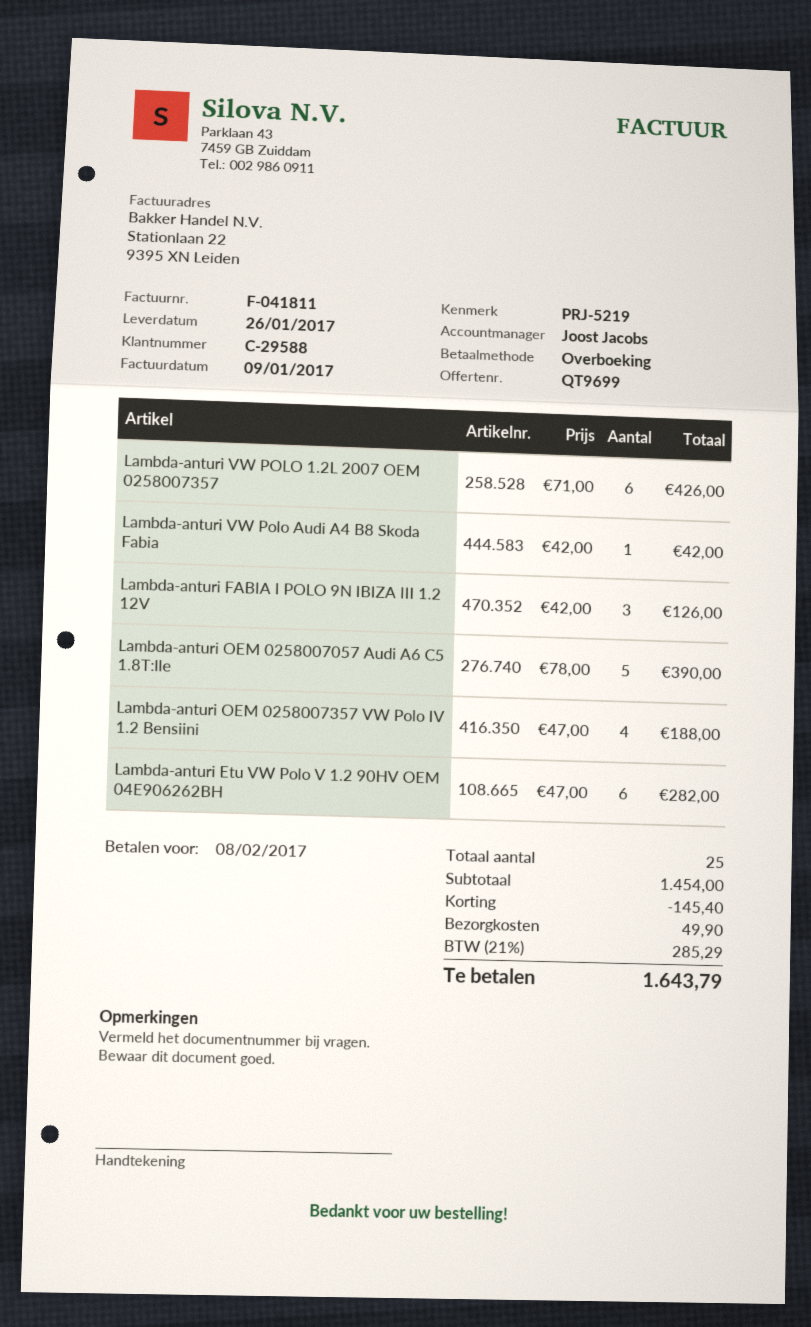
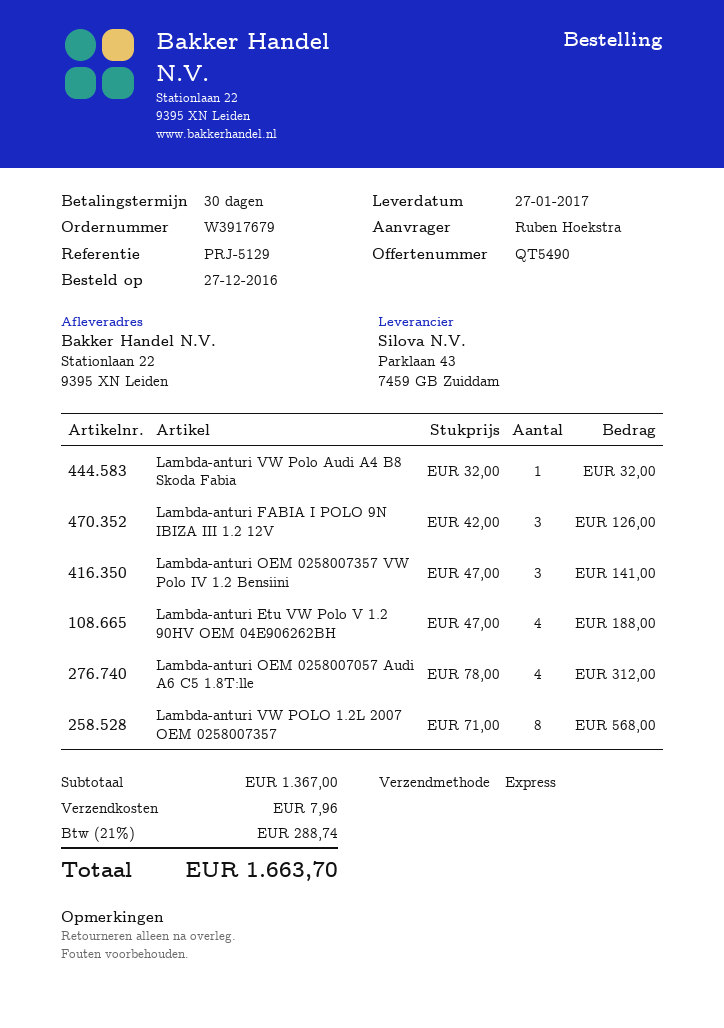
quote number: QT9699 -> QT5490
delivery date: 2017-01-26 -> 2017-01-27
reference: PRJ-5219 -> PRJ-5129
Lambda-anturi VW POLO 1.2L 2007 OEM 0258007357: 6 x 71.00 = 426.00 -> 8 x 71.00 = 568.00
Lambda-anturi VW Polo Audi A4 B8 Skoda Fabia: 1 x 42.00 = 42.00 -> 1 x 32.00 = 32.00
Lambda-anturi OEM 0258007057 Audi A6 C5 1.8T:lle: 5 x 78.00 = 390.00 -> 4 x 78.00 = 312.00
Lambda-anturi OEM 0258007357 VW Polo IV 1.2 Bensiini: 4 x 47.00 = 188.00 -> 3 x 47.00 = 141.00
Lambda-anturi Etu VW Polo V 1.2 90HV OEM 04E906262BH: 6 x 47.00 = 282.00 -> 4 x 47.00 = 188.00
subtotal: 1454.00 -> 1367.00
discount: 145.40 -> none
shipping: 49.90 -> 7.96
tax: 21% = 285.29 -> 21% = 288.74
total: 1643.79 -> 1663.70

